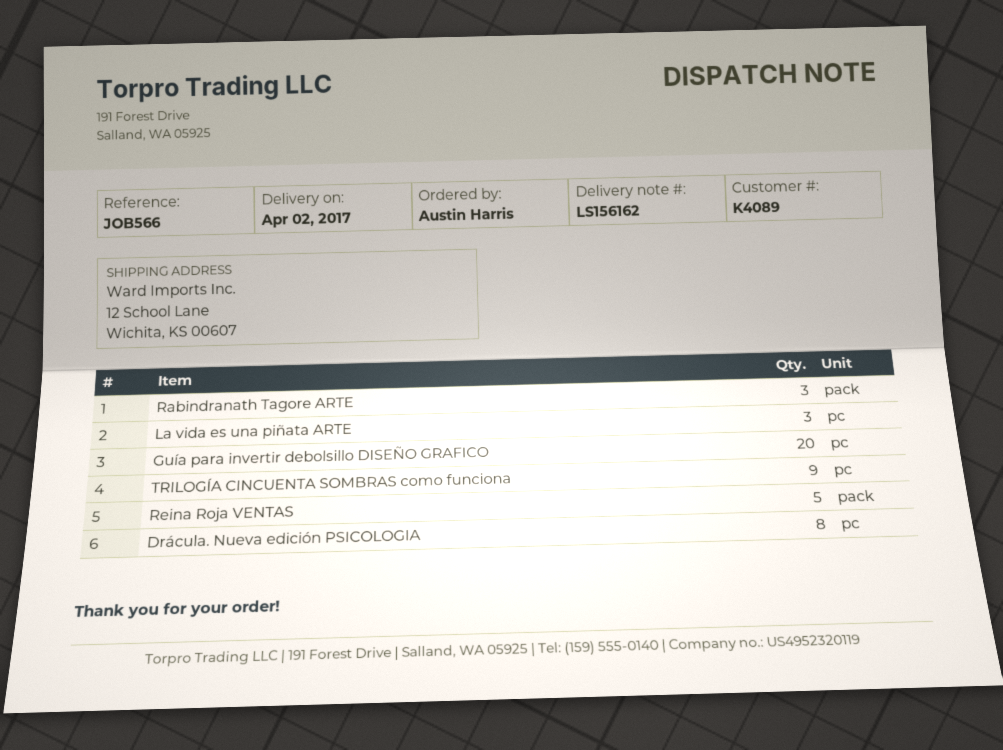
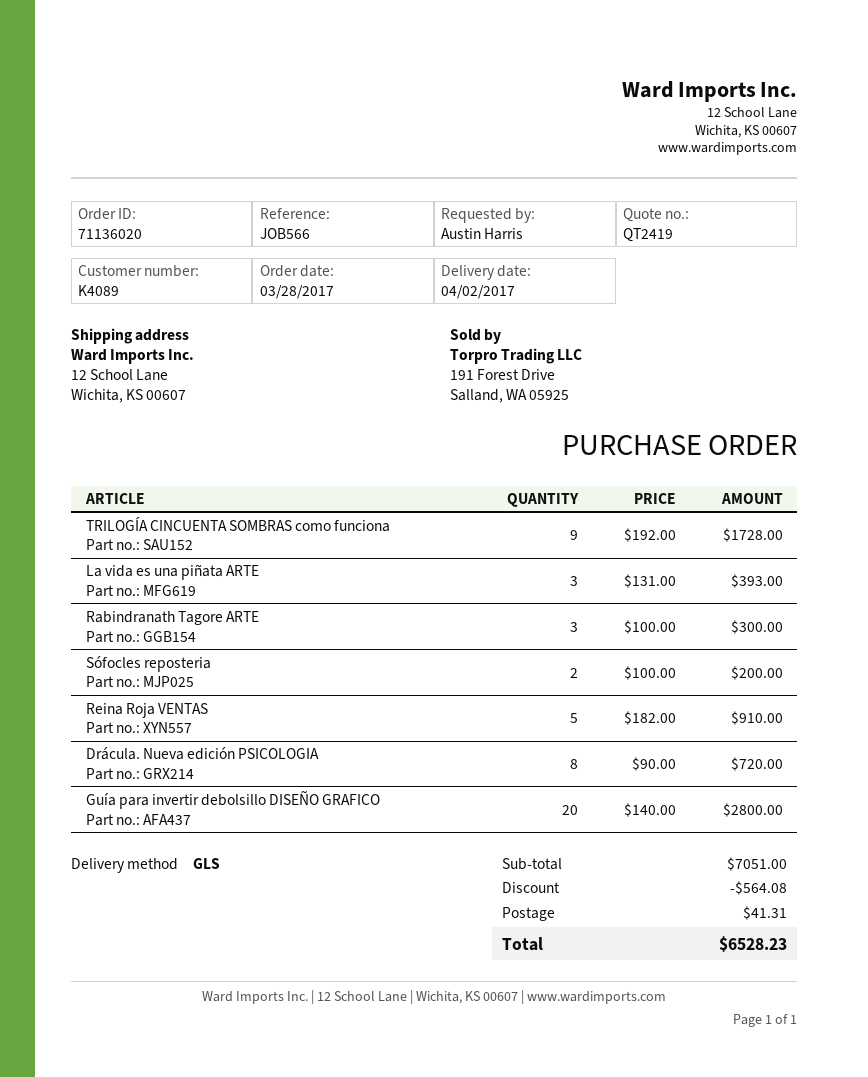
Sófocles reposteria: none -> 2

